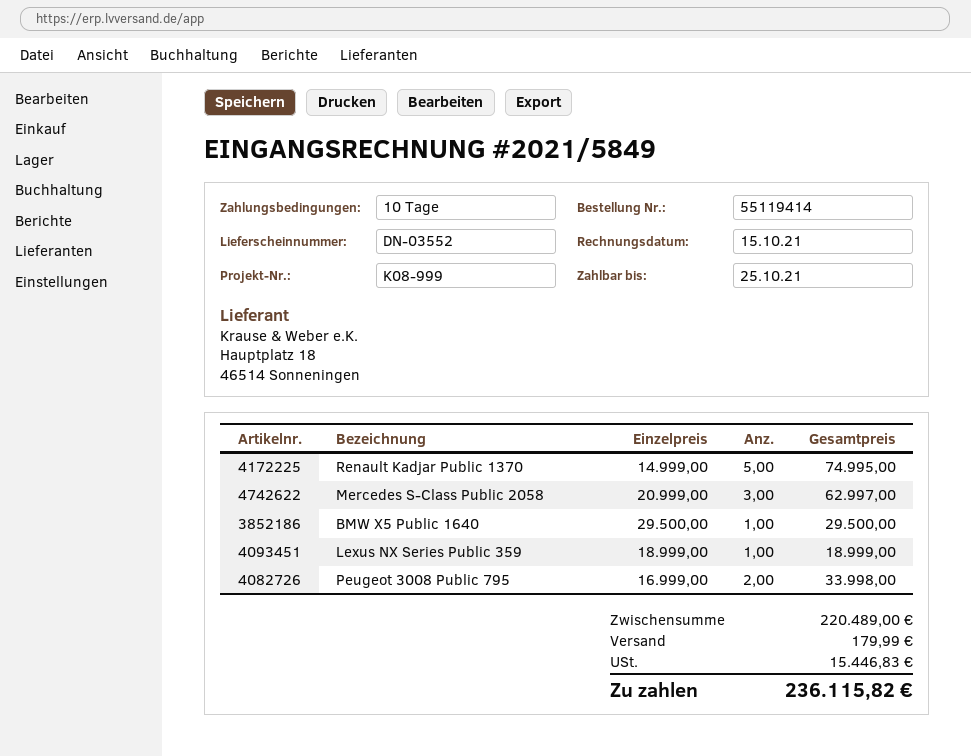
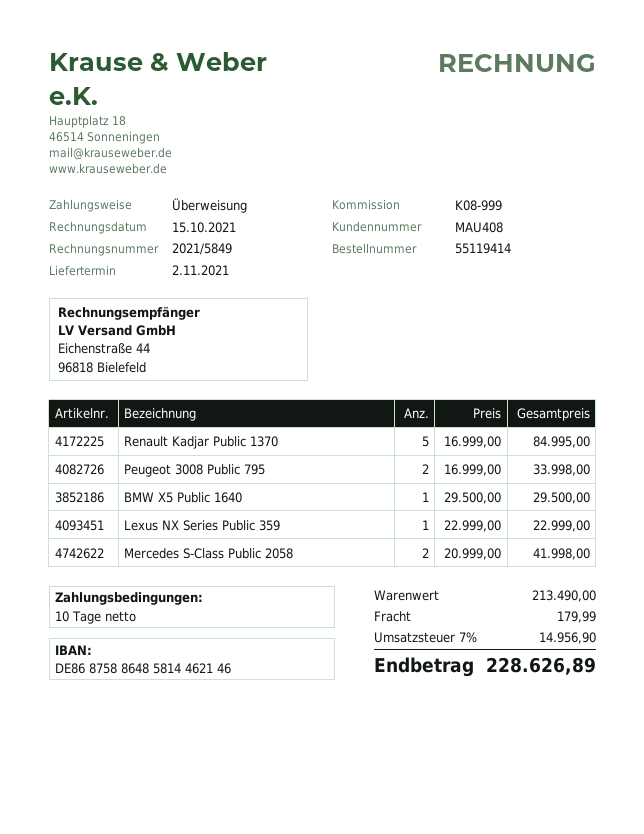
Renault Kadjar Public 1370: 5 x 14999.00 = 74995.00 -> 5 x 16999.00 = 84995.00
Mercedes S-Class Public 2058: 3 x 20999.00 = 62997.00 -> 2 x 20999.00 = 41998.00
Lexus NX Series Public 359: 1 x 18999.00 = 18999.00 -> 1 x 22999.00 = 22999.00
subtotal: 220489.00 -> 213490.00
tax: 15446.83 -> 14956.90
total: 236115.82 -> 228626.89

